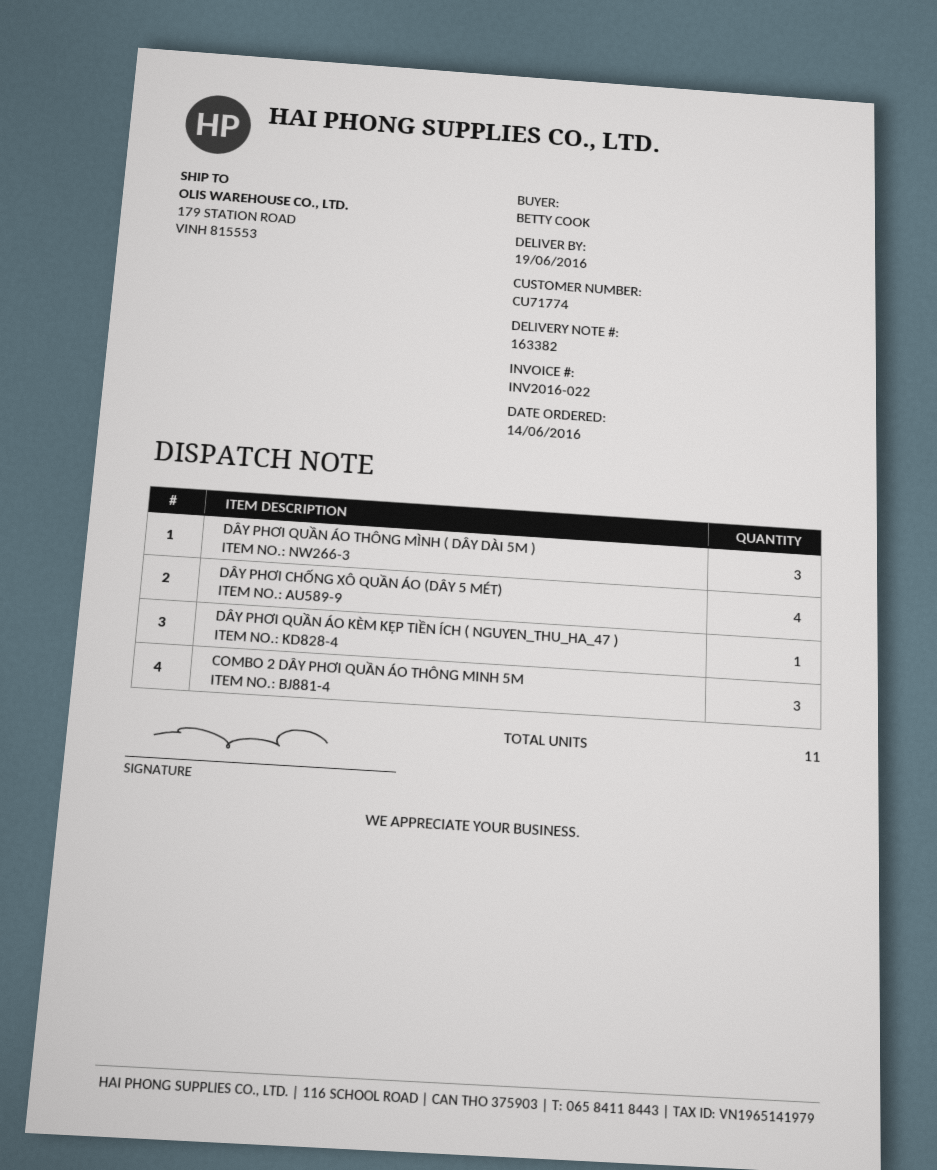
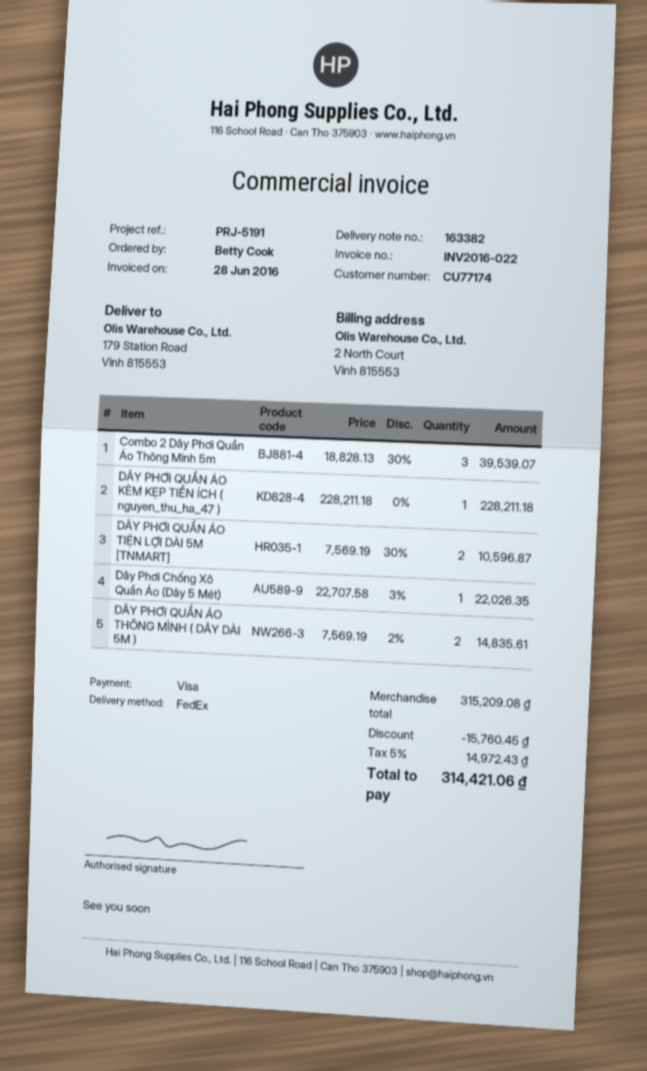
customer number: CU71774 -> CU77174
DÂY PHƠI QUẦN ÁO THÔNG MÌNH ( DÂY DÀI 5M ): 3 -> 2
DÂY PHƠI CHỐNG XÔ QUẦN ÁO (DÂY 5 MÉT): 4 -> 1
DÂY PHƠI QUẦN ÁO TIỆN LỢI DÀI 5M [TNMART]: none -> 2

